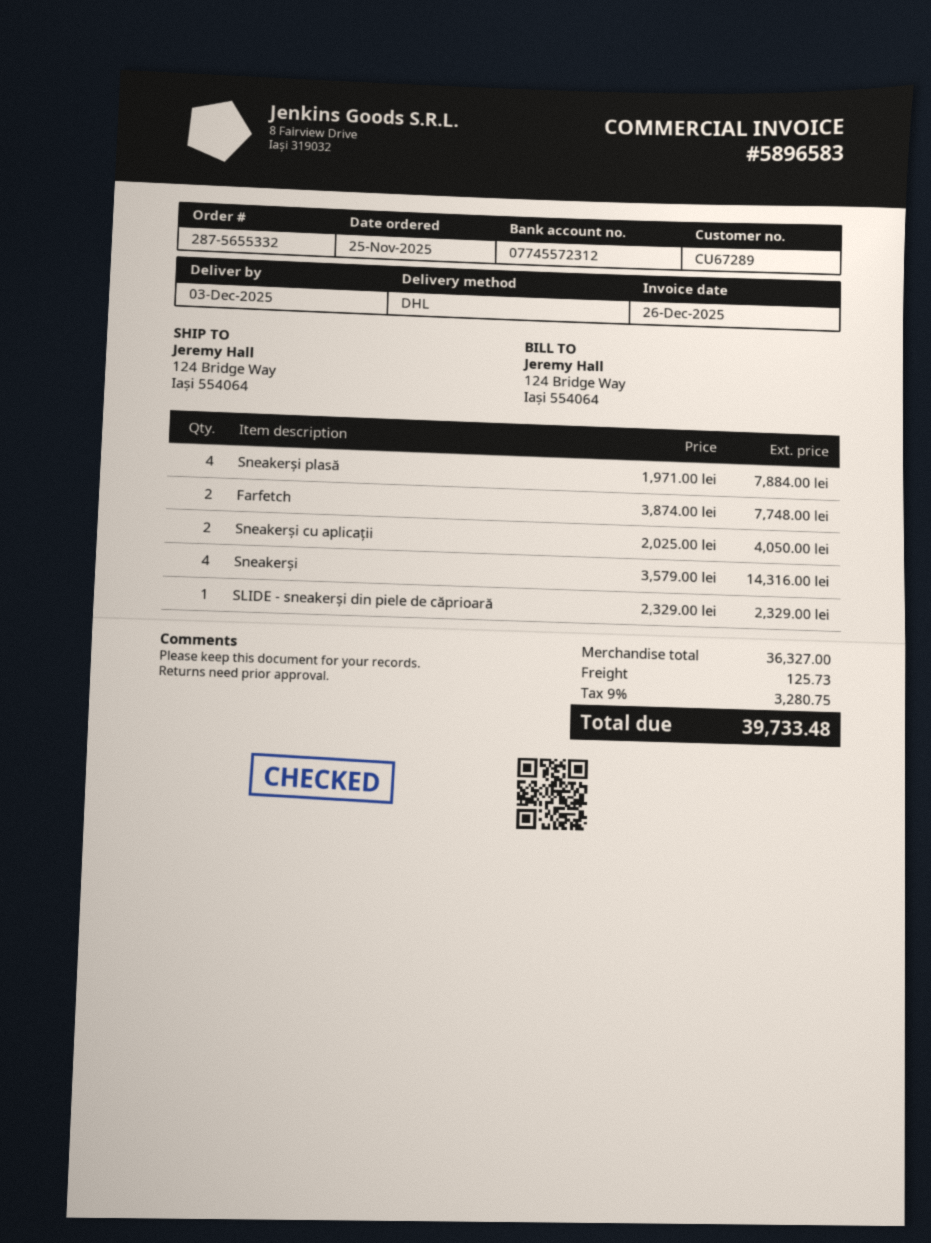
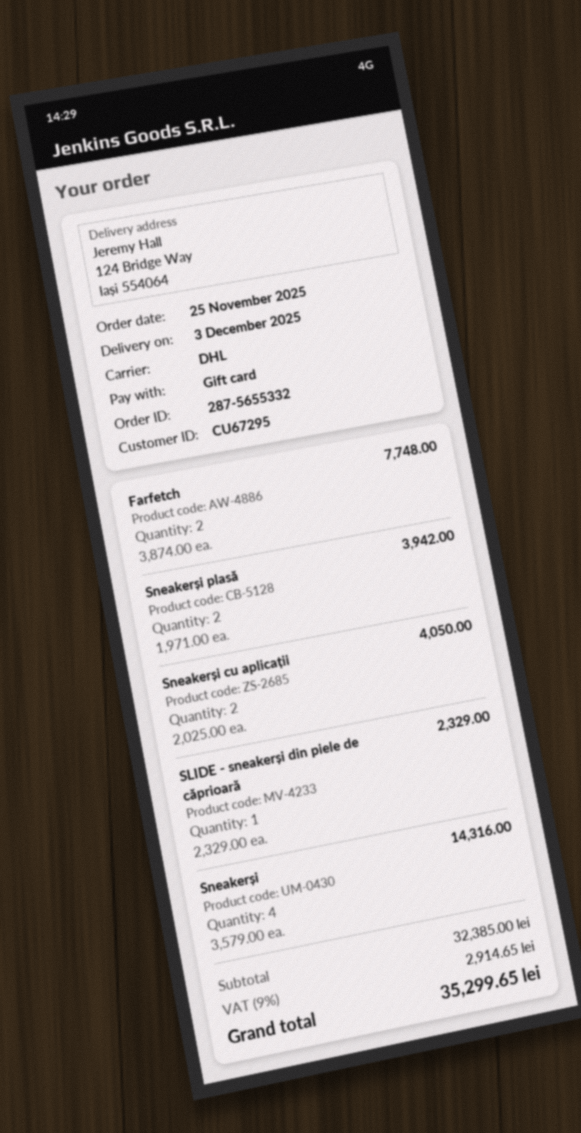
customer number: CU67289 -> CU67295
Sneakerși plasă: 4 x 1971.00 = 7884.00 -> 2 x 1971.00 = 3942.00
subtotal: 36327.00 -> 32385.00
shipping: 125.73 -> none
tax: 9% = 3280.75 -> 9% = 2914.65
total: 39733.48 -> 35299.65

